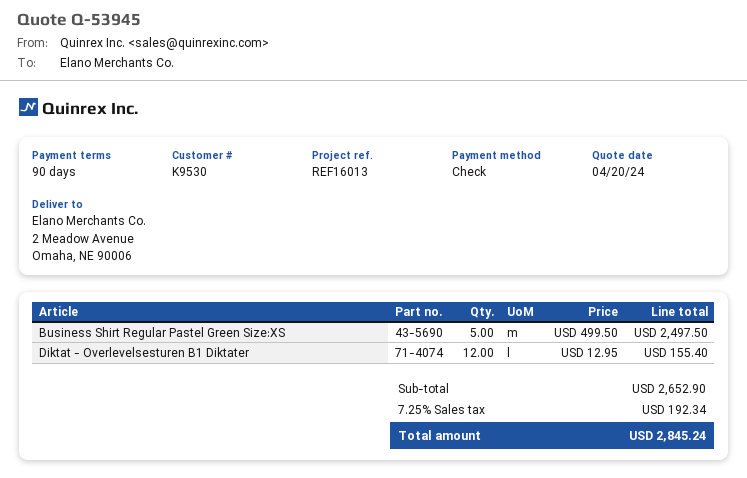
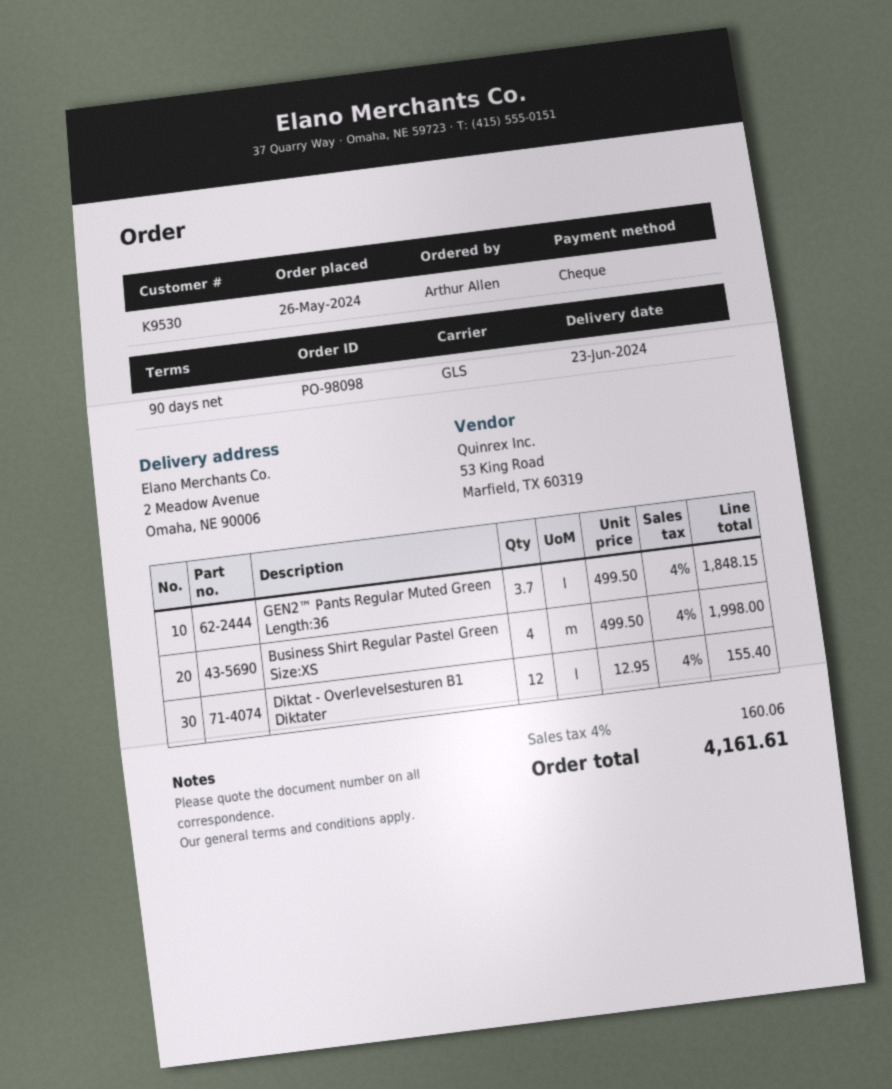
Business Shirt Regular Pastel Green Size:XS: 5 x 499.50 = 2497.50 -> 4 x 499.50 = 1998.00
GEN2™ Pants Regular Muted Green Length:36: none -> 3.7 x 499.50 = 1848.15
tax: 7.25% = 192.34 -> 4% = 160.06
total: 2845.24 -> 4161.61

